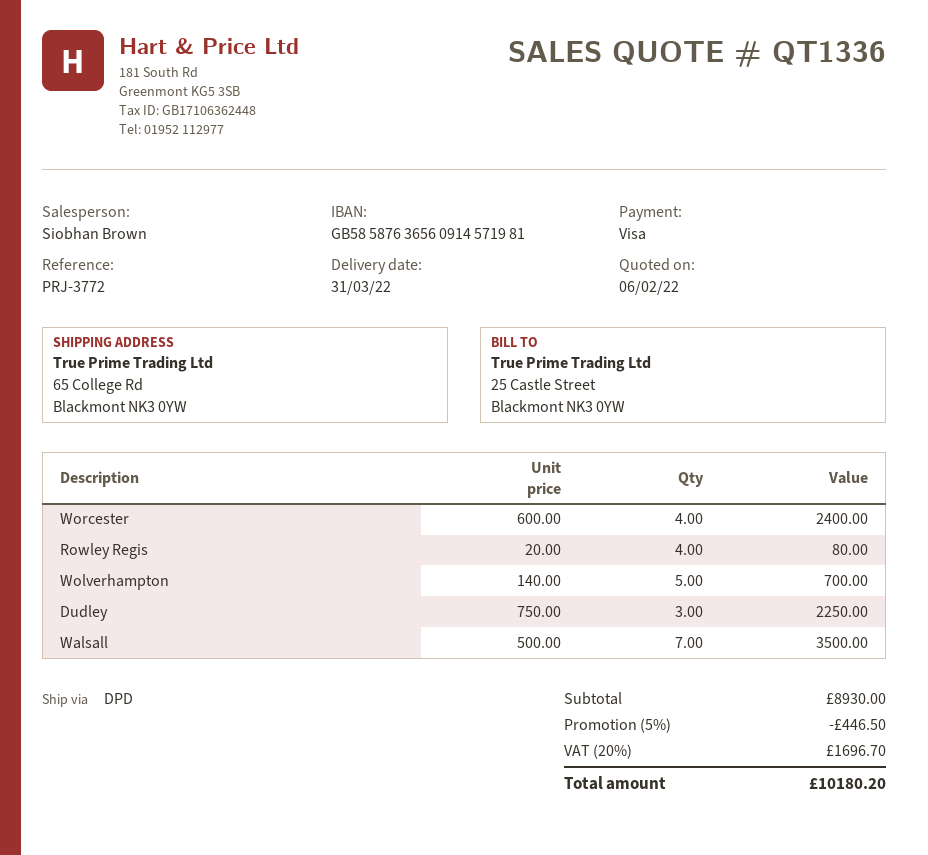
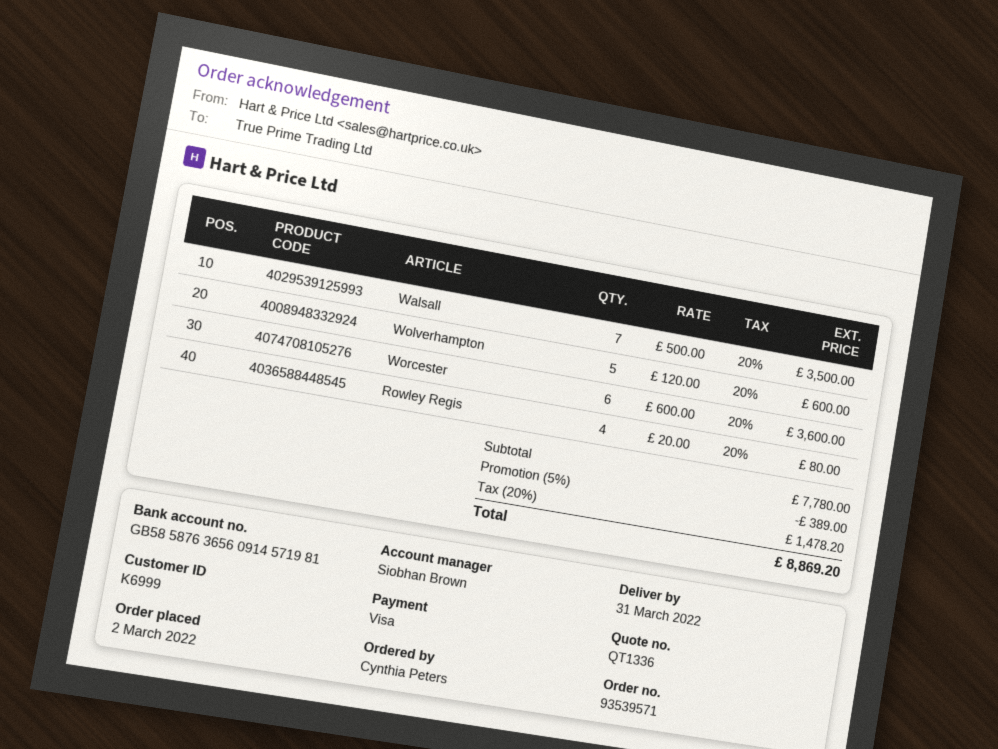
Worcester: 4 x 600.00 = 2400.00 -> 6 x 600.00 = 3600.00
Wolverhampton: 5 x 140.00 = 700.00 -> 5 x 120.00 = 600.00
Dudley: 3 x 750.00 = 2250.00 -> none
subtotal: 8930.00 -> 7780.00
discount: 5% = 446.50 -> 5% = 389.00
tax: 20% = 1696.70 -> 20% = 1478.20
total: 10180.20 -> 8869.20

